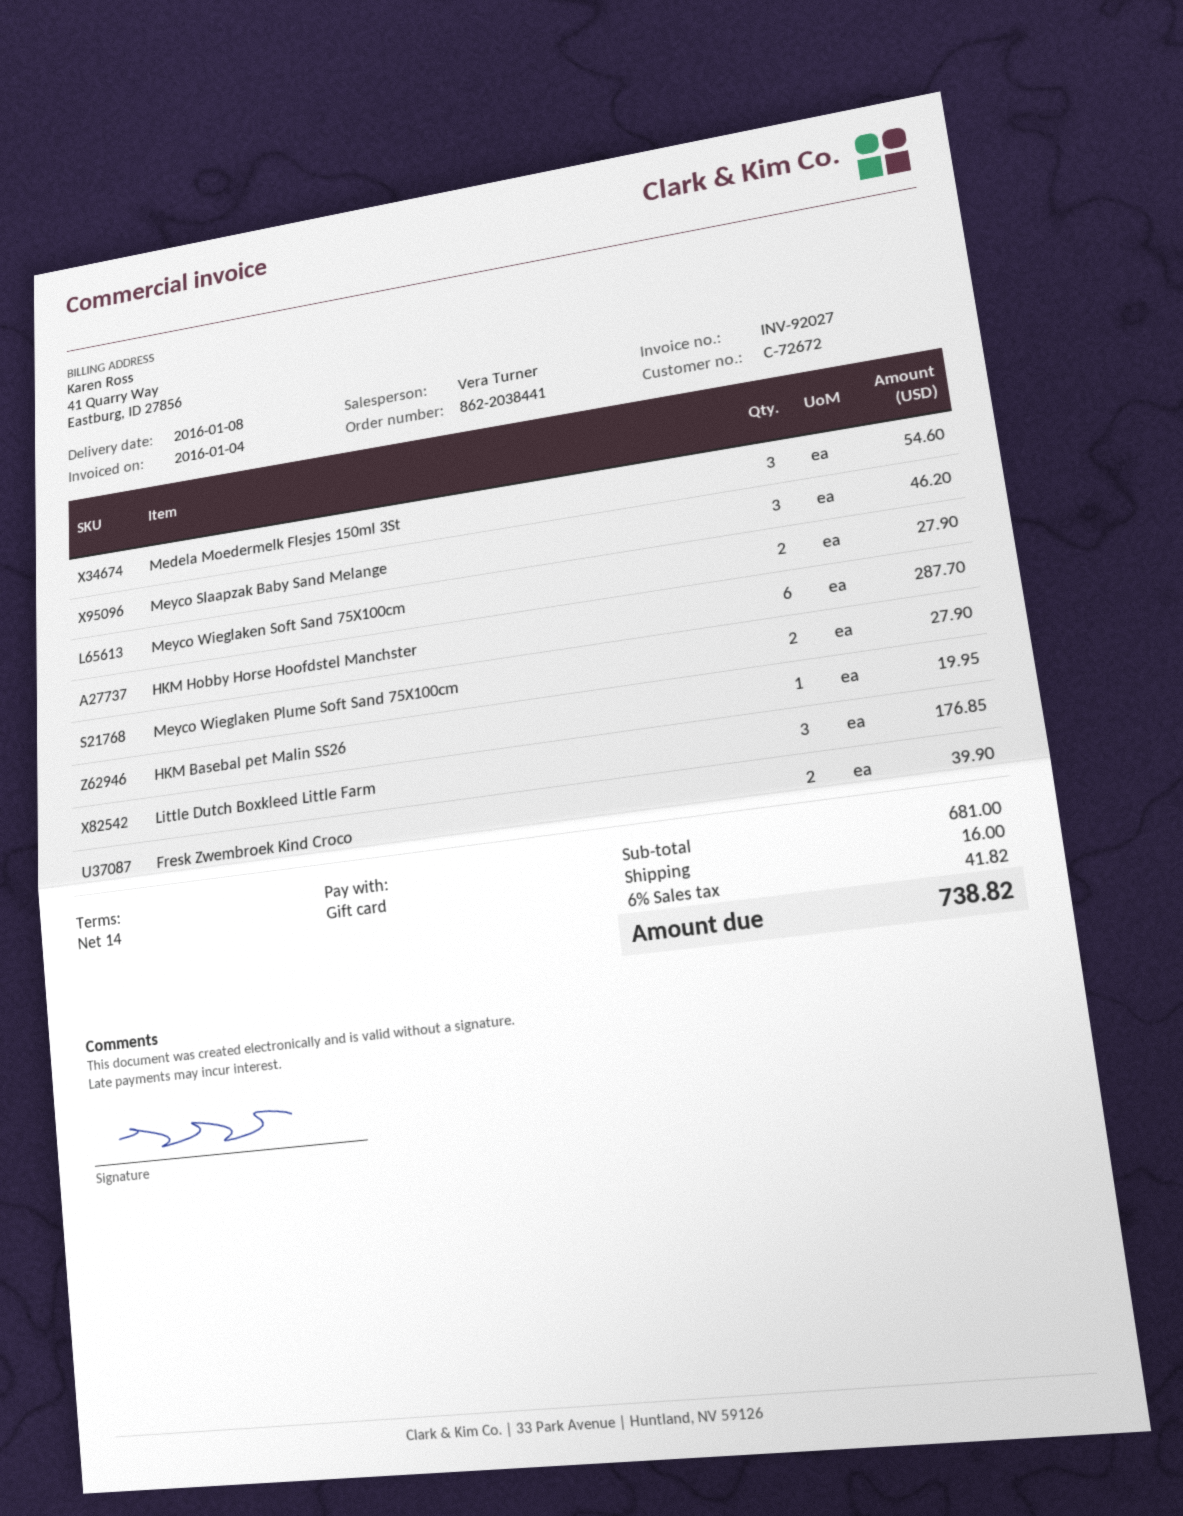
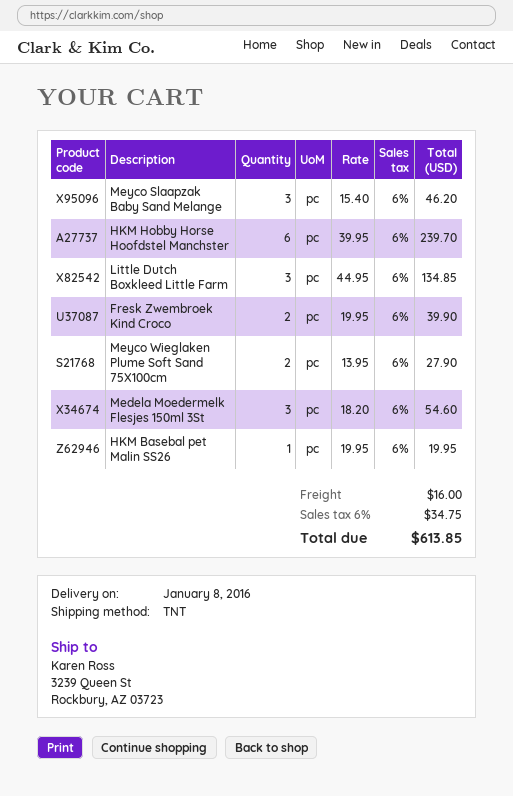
Meyco Wieglaken Soft Sand 75X100cm: 2 for 27.90 -> none
HKM Hobby Horse Hoofdstel Manchster: 6 for 287.70 -> 6 for 239.70
Little Dutch Boxkleed Little Farm: 3 for 176.85 -> 3 for 134.85
tax: 6% = 41.82 -> 6% = 34.75
total: 738.82 -> 613.85

